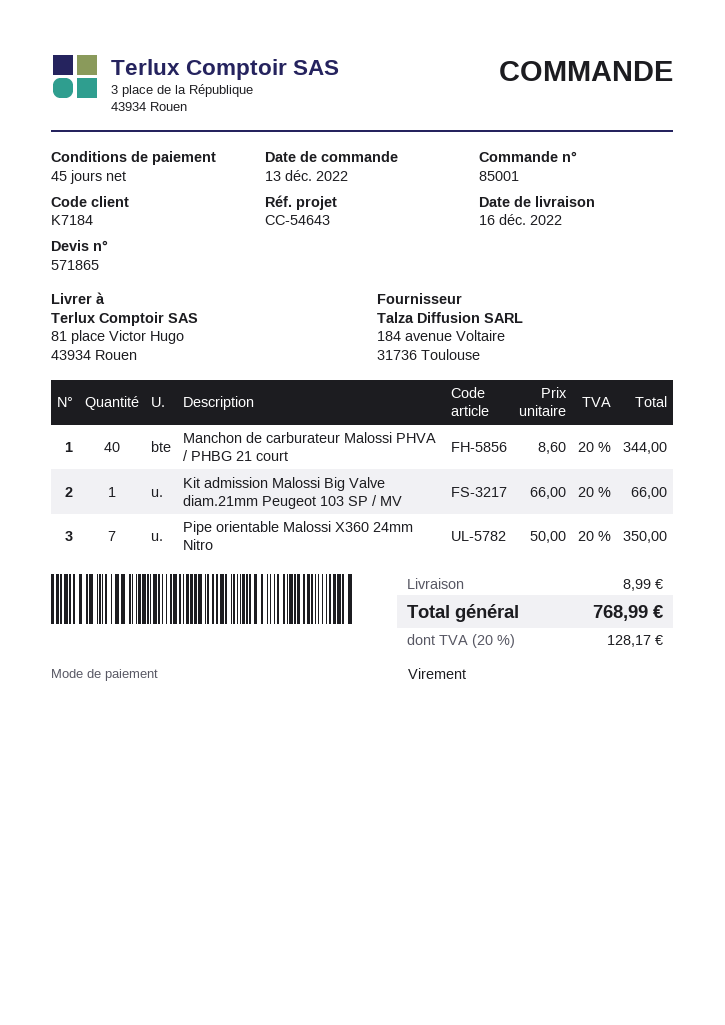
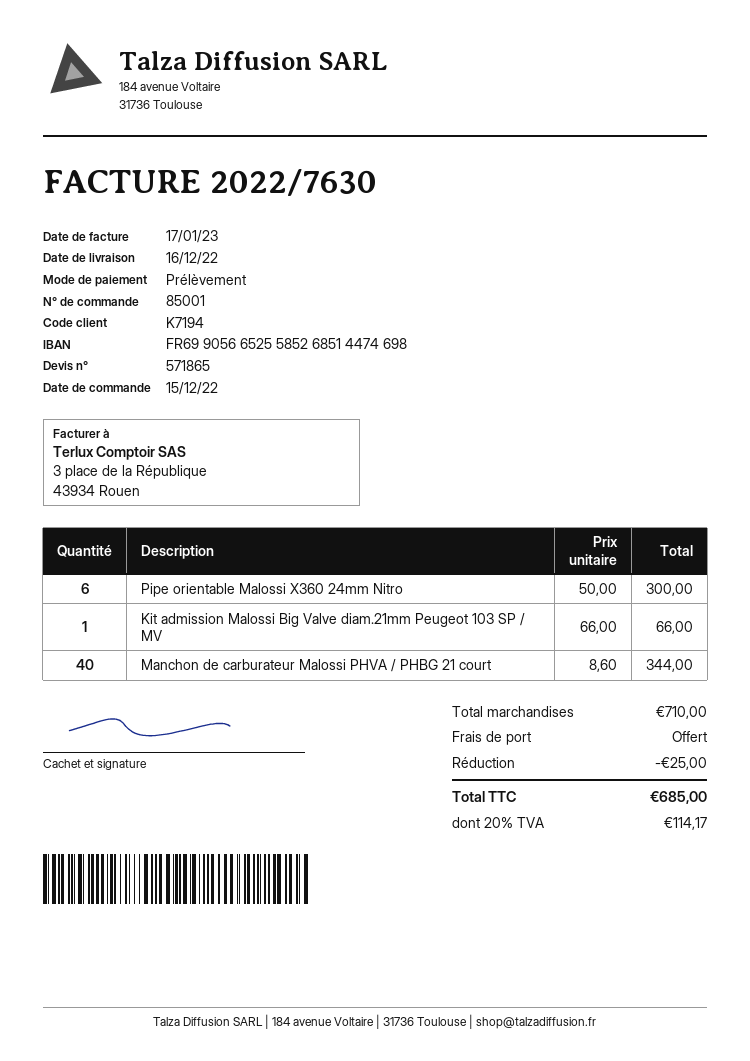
order date: 2022-12-13 -> 2022-12-15
customer number: K7184 -> K7194
payment method: bank transfer -> direct debit
Pipe orientable Malossi X360 24mm Nitro: 7 x 50.00 = 350.00 -> 6 x 50.00 = 300.00
discount: none -> 25.00
shipping: 8.99 -> 0.00
tax: 20% = 128.17 -> 20% = 114.17
total: 768.99 -> 685.00

